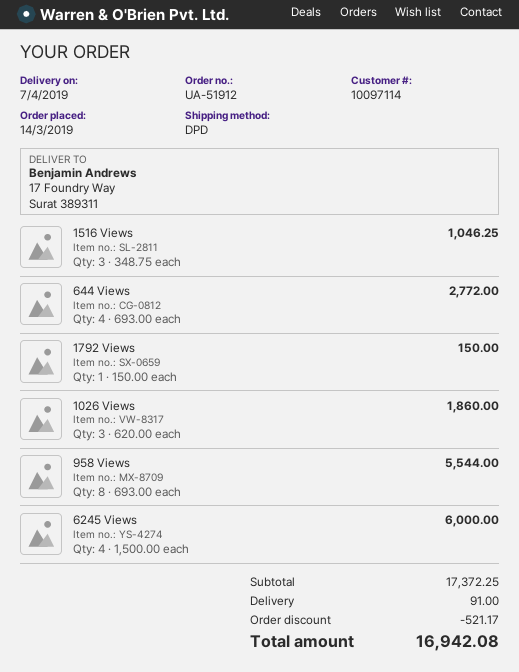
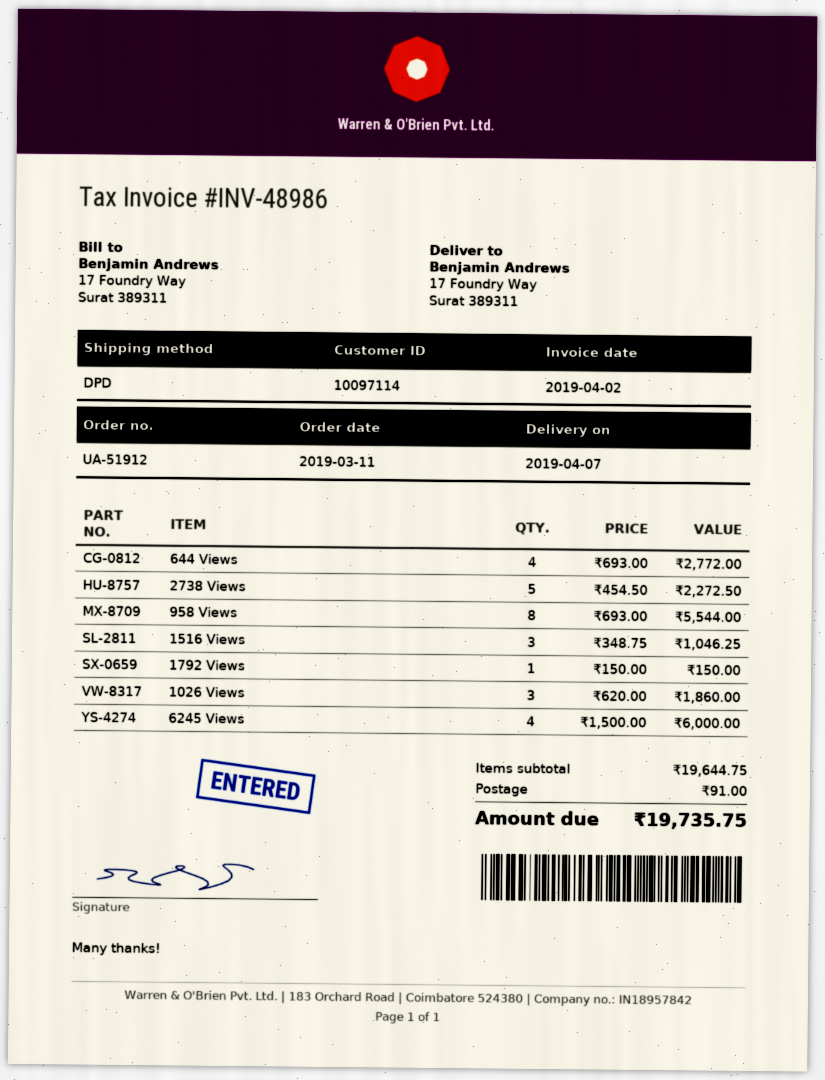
order date: 2019-03-14 -> 2019-03-11
2738 Views: none -> 5 x 454.50 = 2272.50
subtotal: 17372.25 -> 19644.75
discount: 521.17 -> none
total: 16942.08 -> 19735.75

